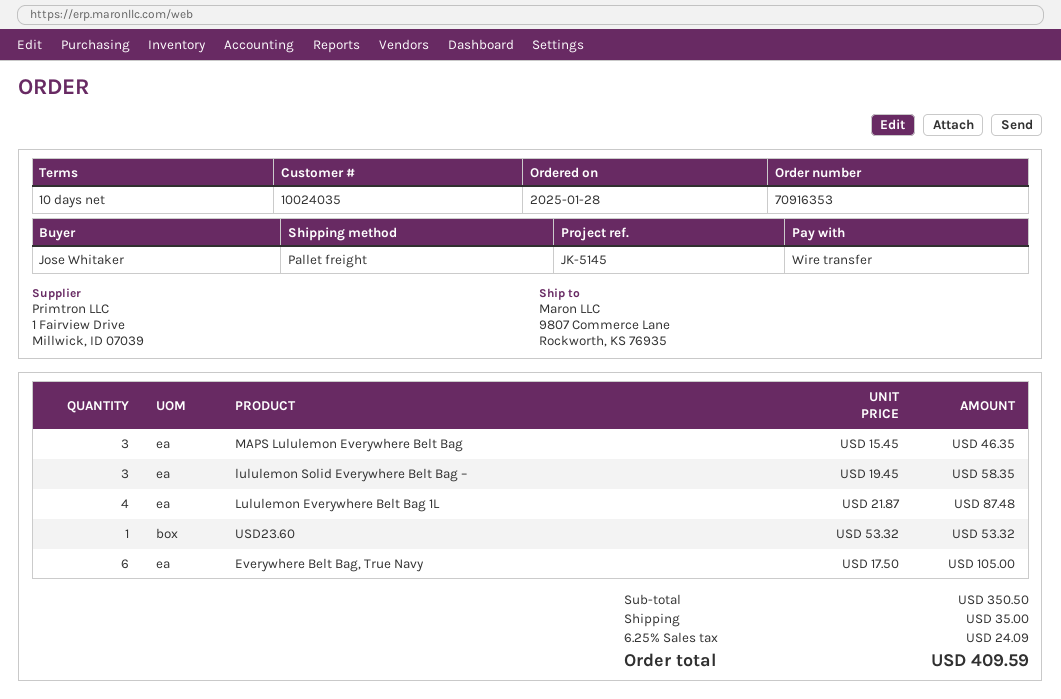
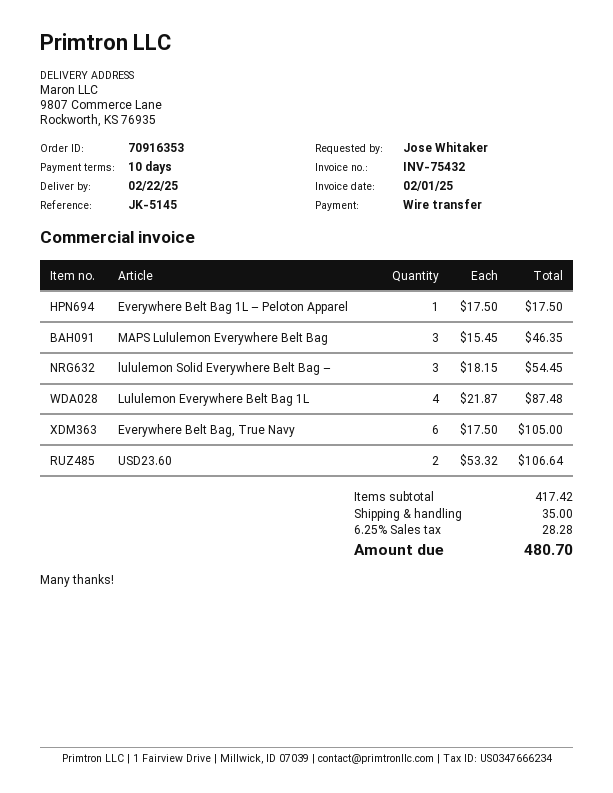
lululemon Solid Everywhere Belt Bag –: 3 x 19.45 = 58.35 -> 3 x 18.15 = 54.45
USD23.60: 1 x 53.32 = 53.32 -> 2 x 53.32 = 106.64
Everywhere Belt Bag 1L – Peloton Apparel: none -> 1 x 17.50 = 17.50
subtotal: 350.50 -> 417.42
tax: 6.25% = 24.09 -> 6.25% = 28.28
total: 409.59 -> 480.70

